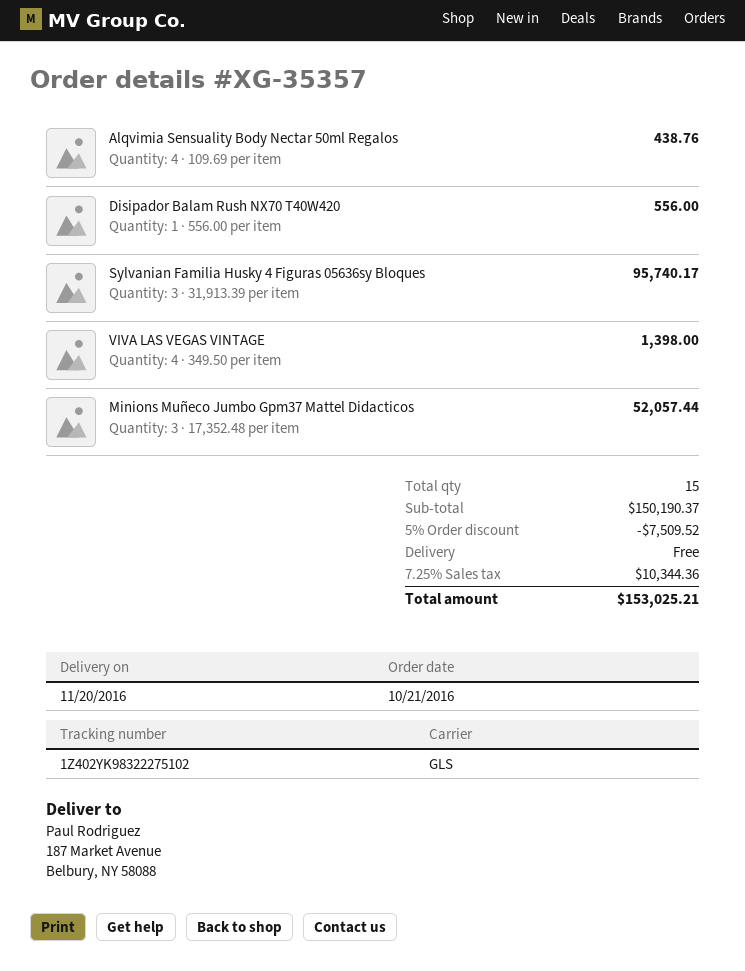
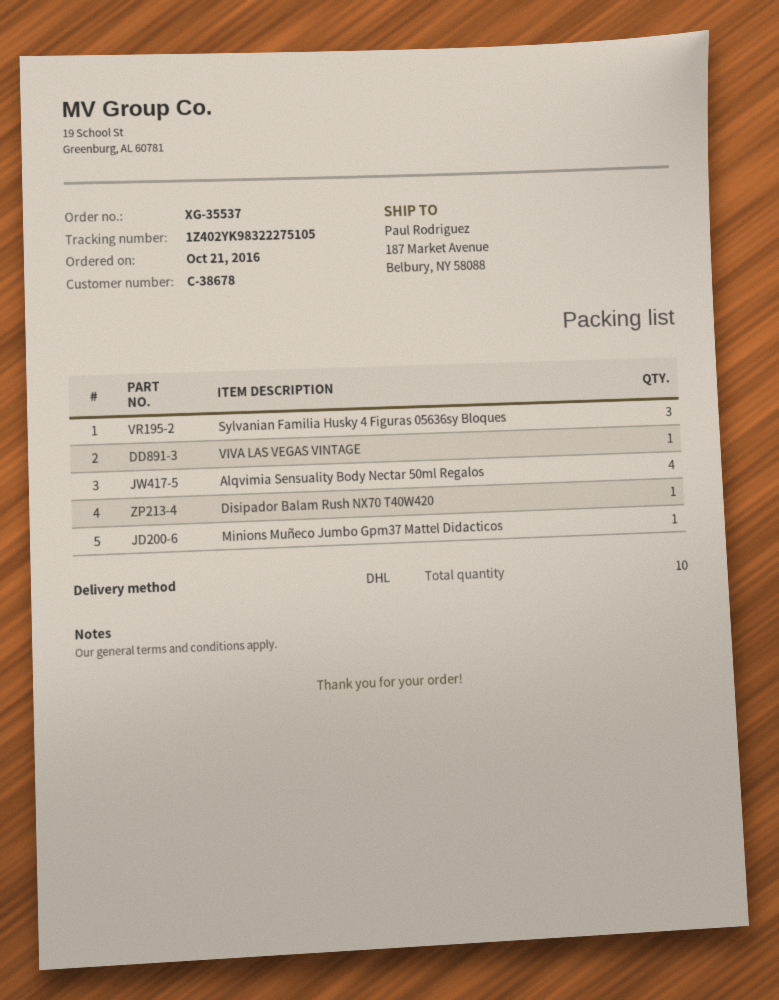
order number: XG-35357 -> XG-35537
shipping method: GLS -> DHL
tracking number: 1Z402YK98322275102 -> 1Z402YK98322275105
VIVA LAS VEGAS VINTAGE: 4 -> 1
Minions Muñeco Jumbo Gpm37 Mattel Didacticos: 3 -> 1
total quantity: 15 -> 10

